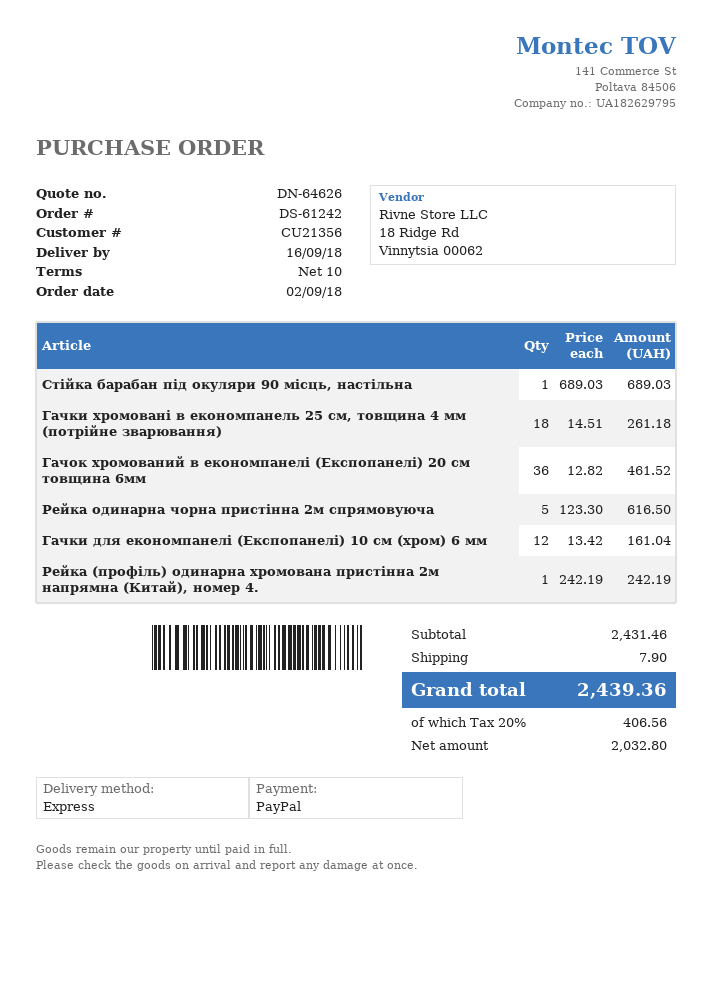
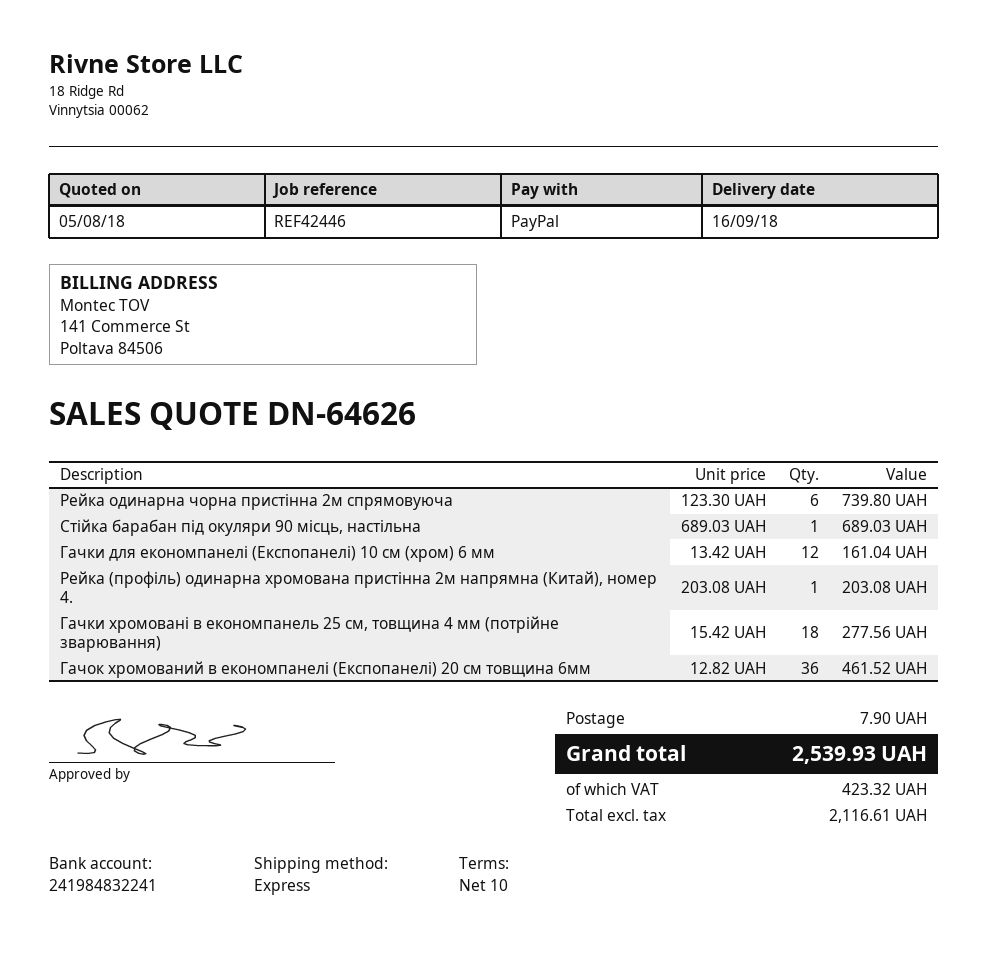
Гачки хромовані в економпанель 25 см, товщина 4 мм (потрійне зварювання): 18 x 14.51 = 261.18 -> 18 x 15.42 = 277.56
Рейка одинарна чорна пристінна 2м спрямовуюча: 5 x 123.30 = 616.50 -> 6 x 123.30 = 739.80
Рейка (профіль) одинарна хромована пристінна 2м напрямна (Китай), номер 4.: 1 x 242.19 = 242.19 -> 1 x 203.08 = 203.08
net: 2032.80 -> 2116.61
tax: 406.56 -> 423.32
total: 2439.36 -> 2539.93

